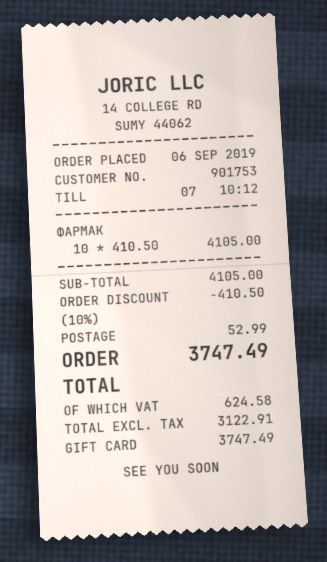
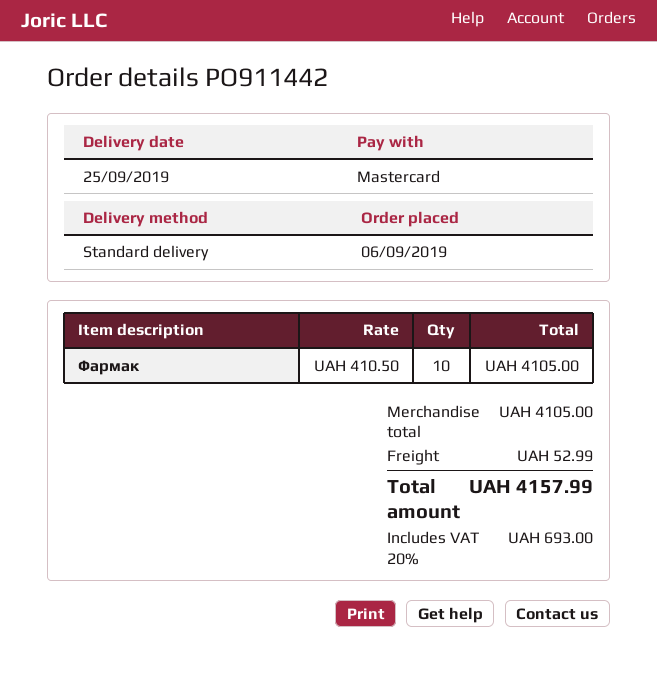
payment method: gift card -> Mastercard
discount: 10% = 410.50 -> none
tax: 624.58 -> 693.00
total: 3747.49 -> 4157.99

